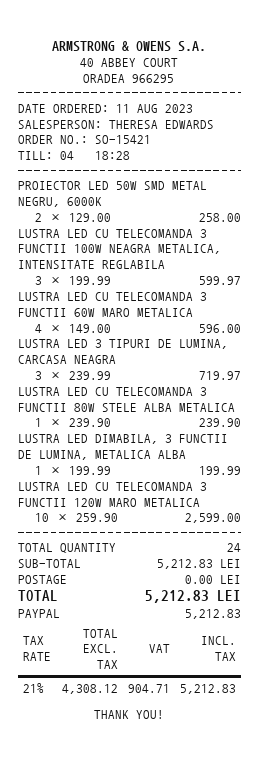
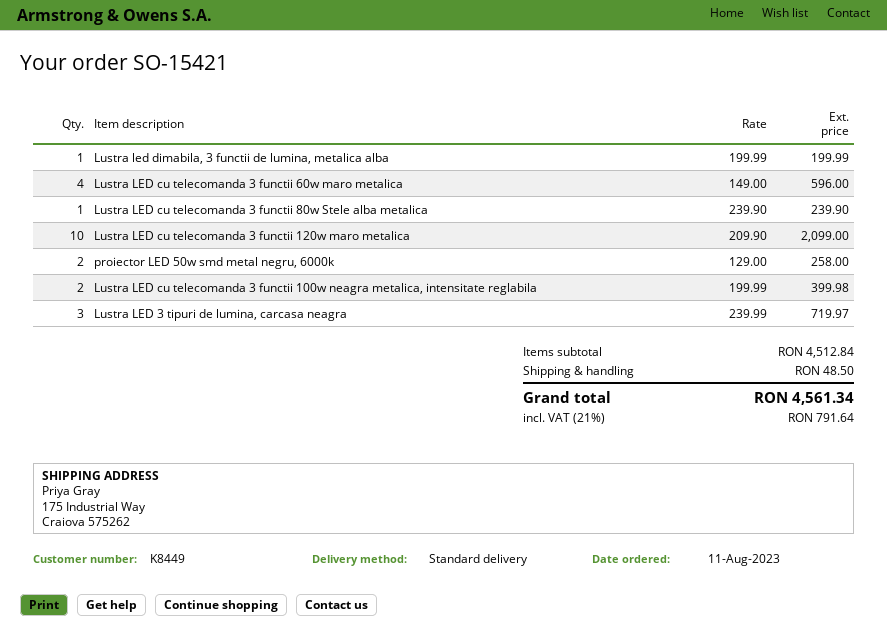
LUSTRA LED CU TELECOMANDA 3 FUNCTII 100W NEAGRA METALICA, INTENSITATE REGLABILA: 3 x 199.99 = 599.97 -> 2 x 199.99 = 399.98
LUSTRA LED CU TELECOMANDA 3 FUNCTII 120W MARO METALICA: 10 x 259.90 = 2599.00 -> 10 x 209.90 = 2099.00
subtotal: 5212.83 -> 4512.84
shipping: 0.00 -> 48.50
tax: 21% = 904.71 -> 21% = 791.64
total: 5212.83 -> 4561.34

